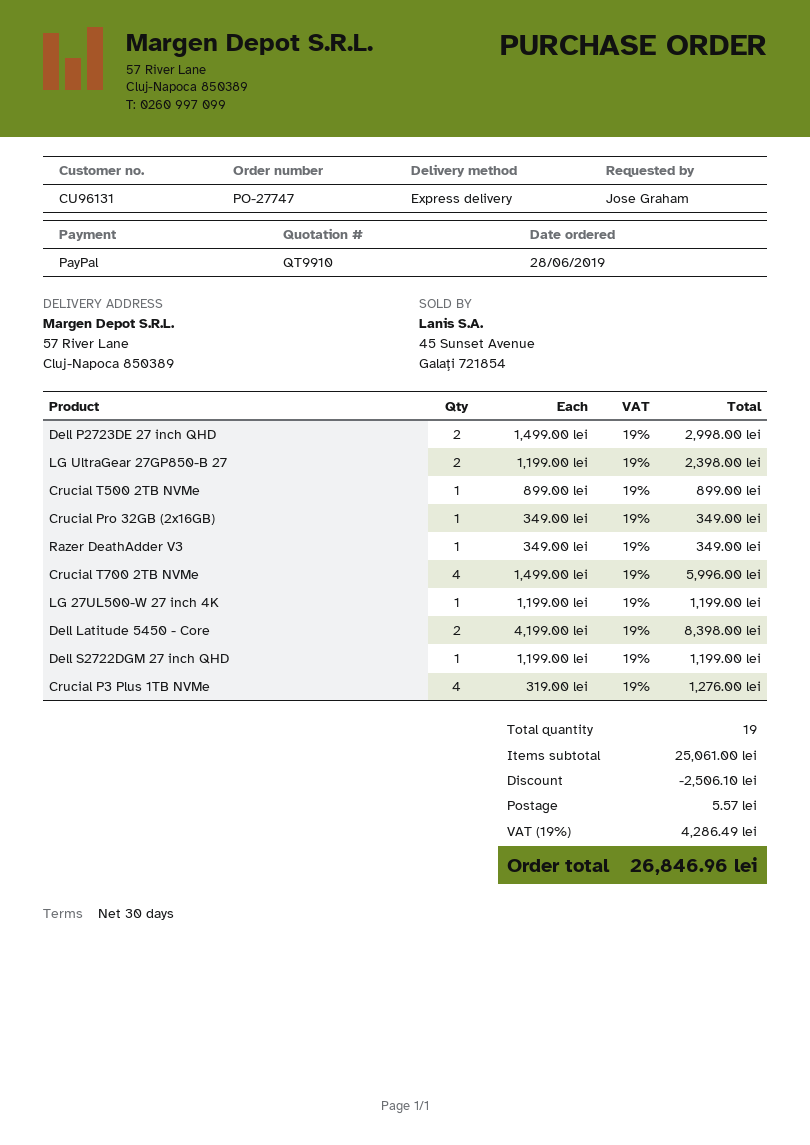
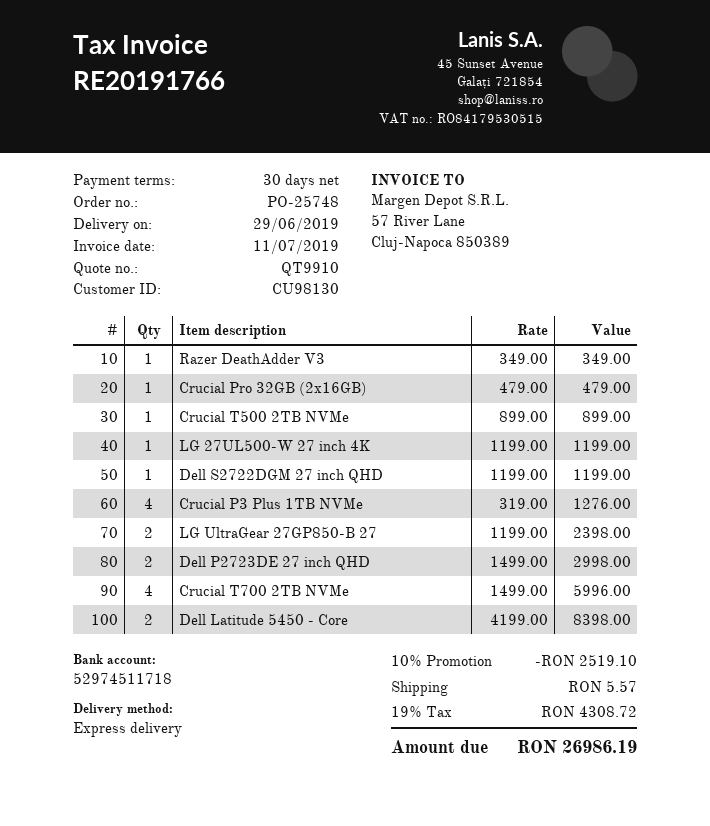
order number: PO-27747 -> PO-25748
customer number: CU96131 -> CU98130
Crucial Pro 32GB (2x16GB): 1 x 349.00 = 349.00 -> 1 x 479.00 = 479.00
discount: 2506.10 -> 2519.10
tax: 19% = 4286.49 -> 19% = 4308.72
total: 26846.96 -> 26986.19

